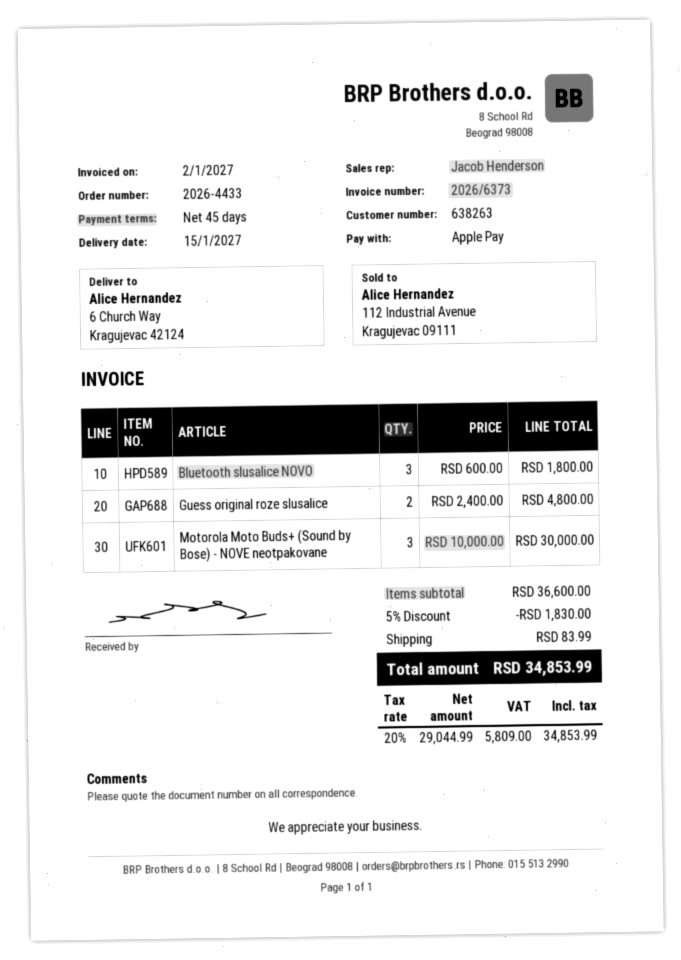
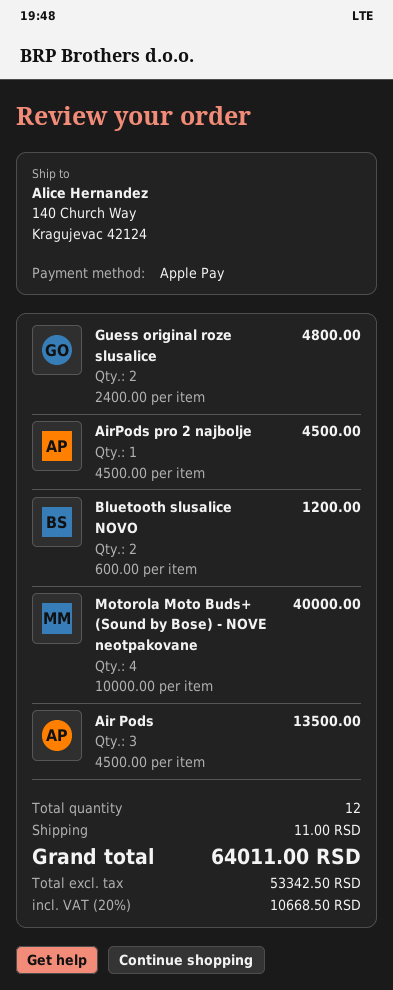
ship to: 6 Church Way, Kragujevac 42124 -> 140 Church Way, Kragujevac 42124
Bluetooth slusalice NOVO: 3 x 600.00 = 1800.00 -> 2 x 600.00 = 1200.00
Motorola Moto Buds+ (Sound by Bose) - NOVE neotpakovane: 3 x 10000.00 = 30000.00 -> 4 x 10000.00 = 40000.00
AirPods pro 2 najbolje: none -> 1 x 4500.00 = 4500.00
Air Pods: none -> 3 x 4500.00 = 13500.00
discount: 5% = 1830.00 -> none
shipping: 83.99 -> 11.00
net: 29044.99 -> 53342.50
tax: 20% = 5809.00 -> 20% = 10668.50
total: 34853.99 -> 64011.00

